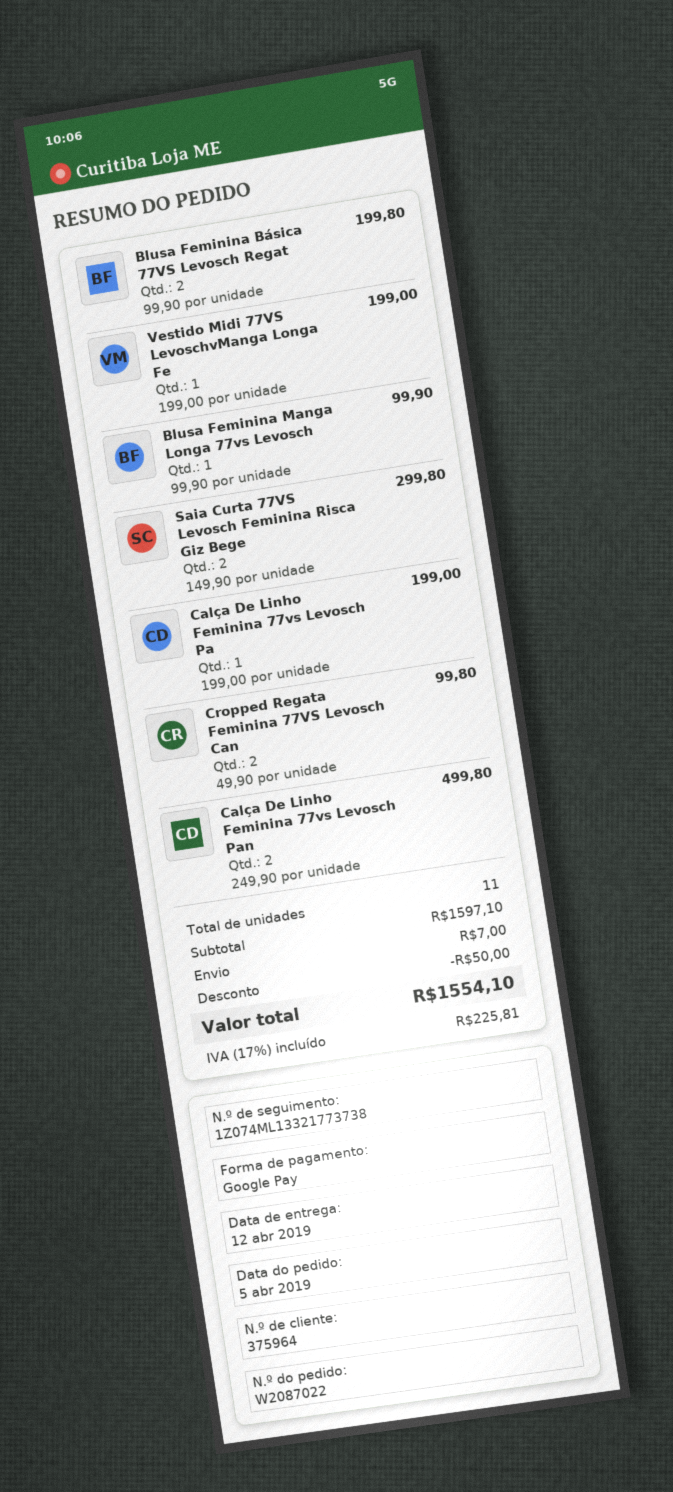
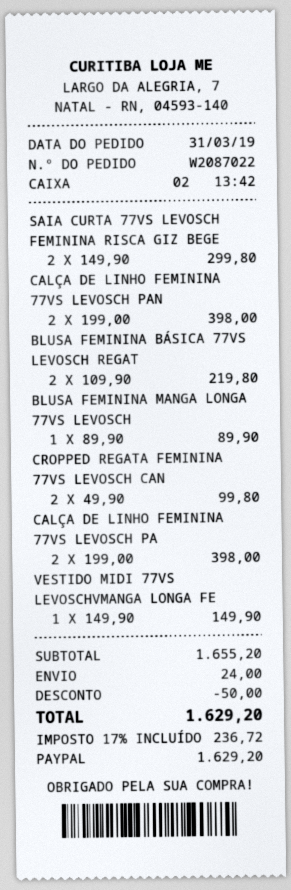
order date: 2019-04-05 -> 2019-03-31
payment method: Google Pay -> PayPal
Blusa Feminina Básica 77VS Levosch Regat: 2 x 99.90 = 199.80 -> 2 x 109.90 = 219.80
Vestido Midi 77VS LevoschvManga Longa Fe: 1 x 199.00 = 199.00 -> 1 x 149.90 = 149.90
Blusa Feminina Manga Longa 77vs Levosch: 1 x 99.90 = 99.90 -> 1 x 89.90 = 89.90
Calça De Linho Feminina 77vs Levosch Pa: 1 x 199.00 = 199.00 -> 2 x 199.00 = 398.00
Calça De Linho Feminina 77vs Levosch Pan: 2 x 249.90 = 499.80 -> 2 x 199.00 = 398.00
subtotal: 1597.10 -> 1655.20
shipping: 7.00 -> 24.00
tax: 17% = 225.81 -> 17% = 236.72
total: 1554.10 -> 1629.20

